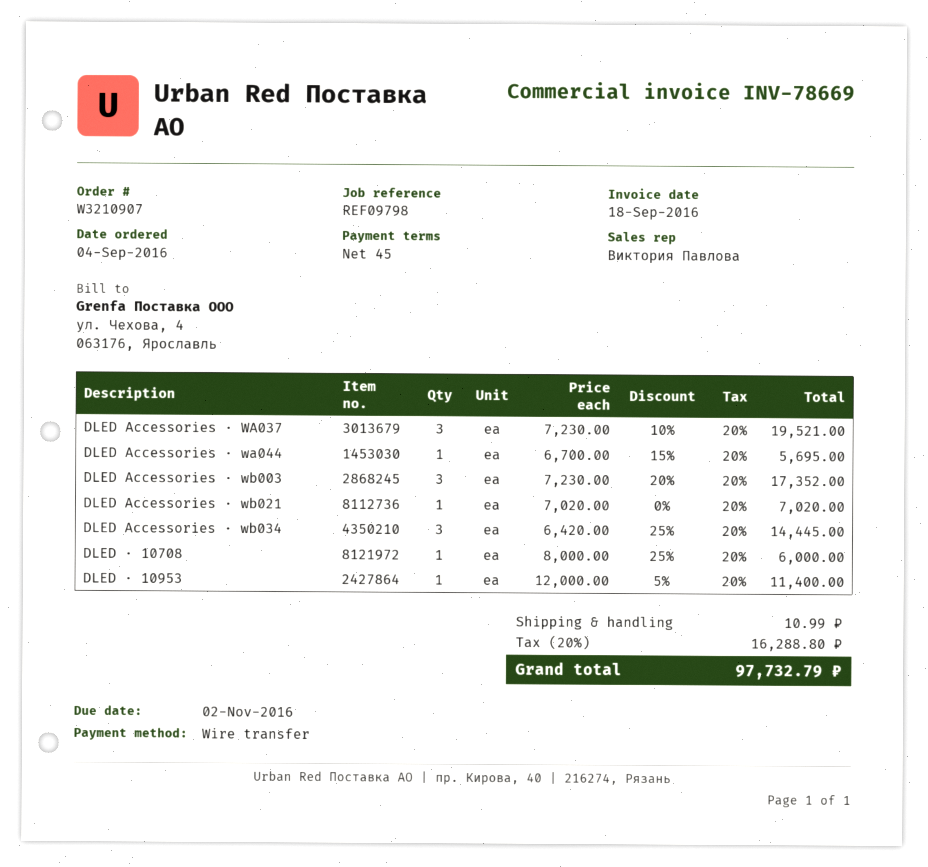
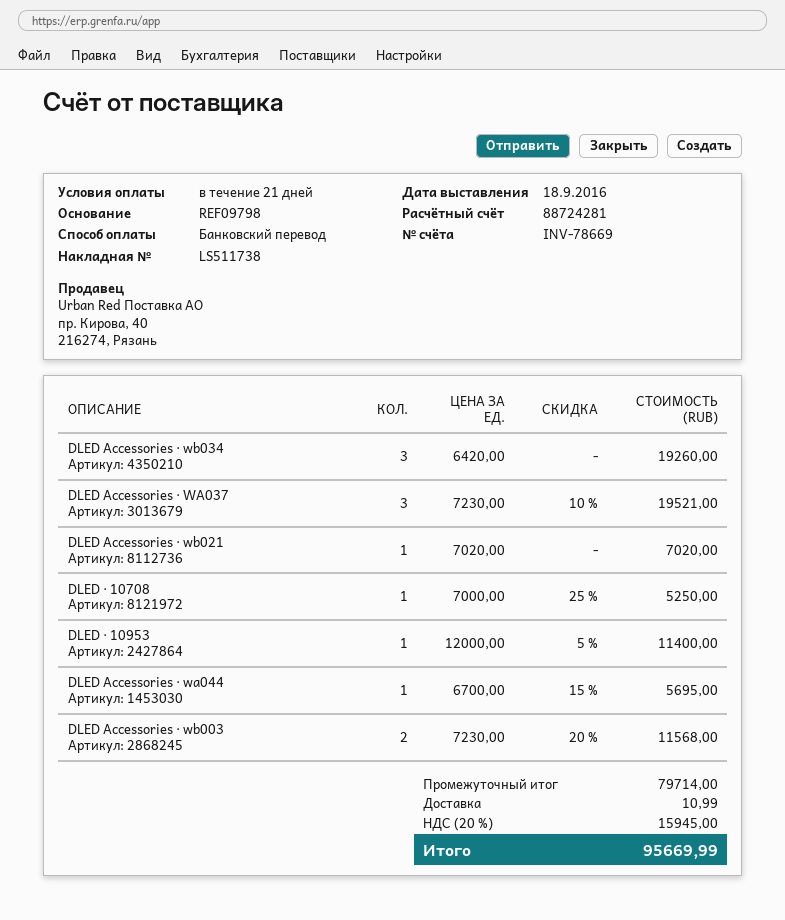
payment terms: 45 days -> 21 days
DLED Accessories · wb003: 3 x 7230.00 - 20% = 17352.00 -> 2 x 7230.00 - 20% = 11568.00
DLED Accessories · wb034: 3 x 6420.00 - 25% = 14445.00 -> 3 x 6420.00 = 19260.00
DLED · 10708: 1 x 8000.00 - 25% = 6000.00 -> 1 x 7000.00 - 25% = 5250.00
tax: 20% = 16288.80 -> 20% = 15945.00
total: 97732.79 -> 95669.99

